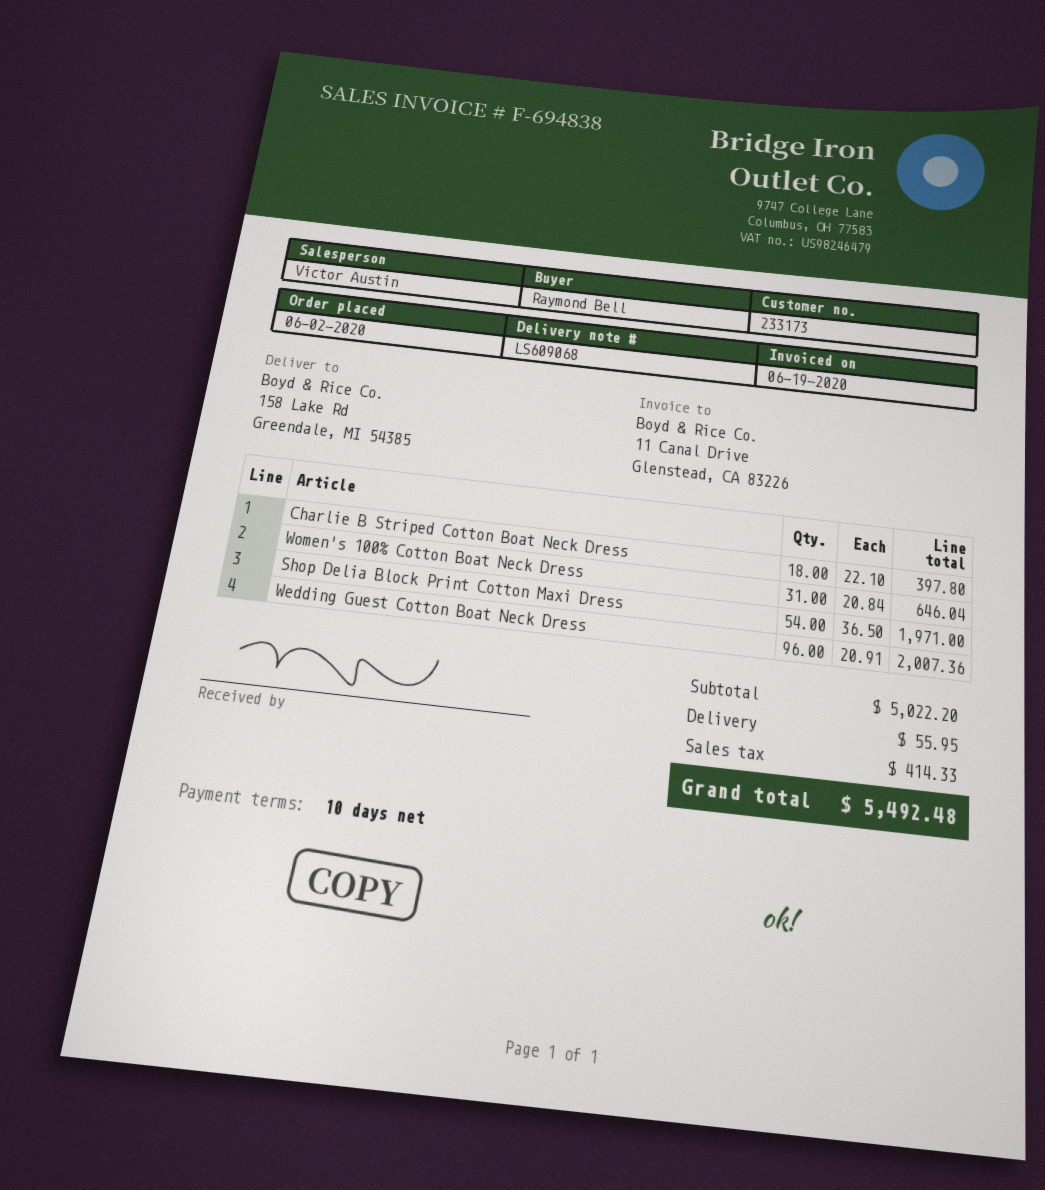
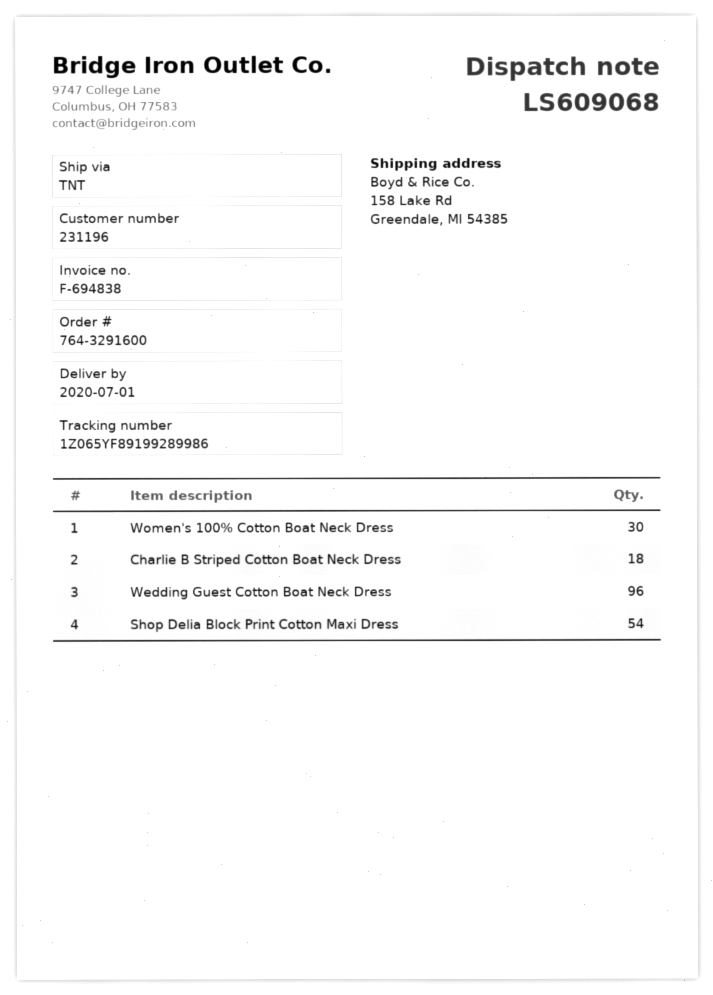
customer number: 233173 -> 231196
Women's 100% Cotton Boat Neck Dress: 31 -> 30

